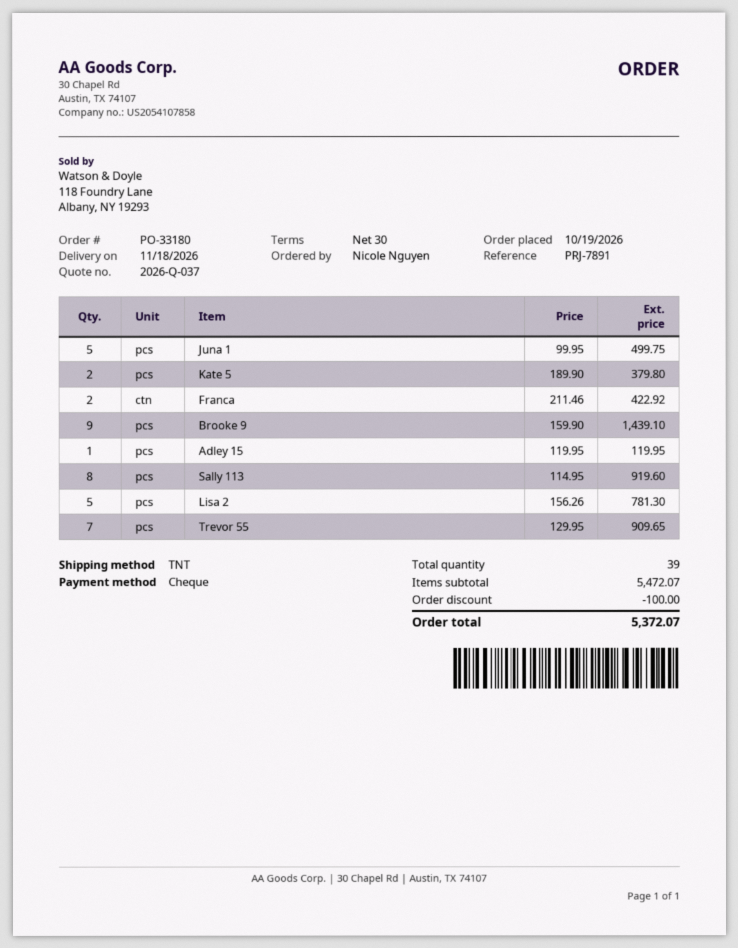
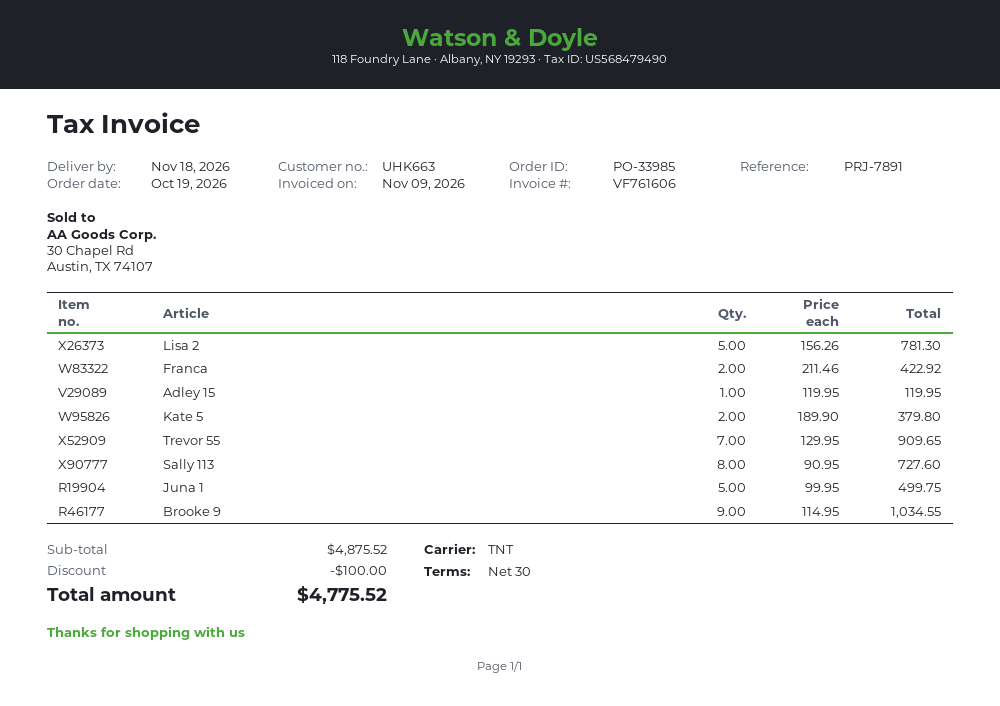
order number: PO-33180 -> PO-33985
Brooke 9: 9 x 159.90 = 1439.10 -> 9 x 114.95 = 1034.55
Sally 113: 8 x 114.95 = 919.60 -> 8 x 90.95 = 727.60
subtotal: 5472.07 -> 4875.52
total: 5372.07 -> 4775.52

